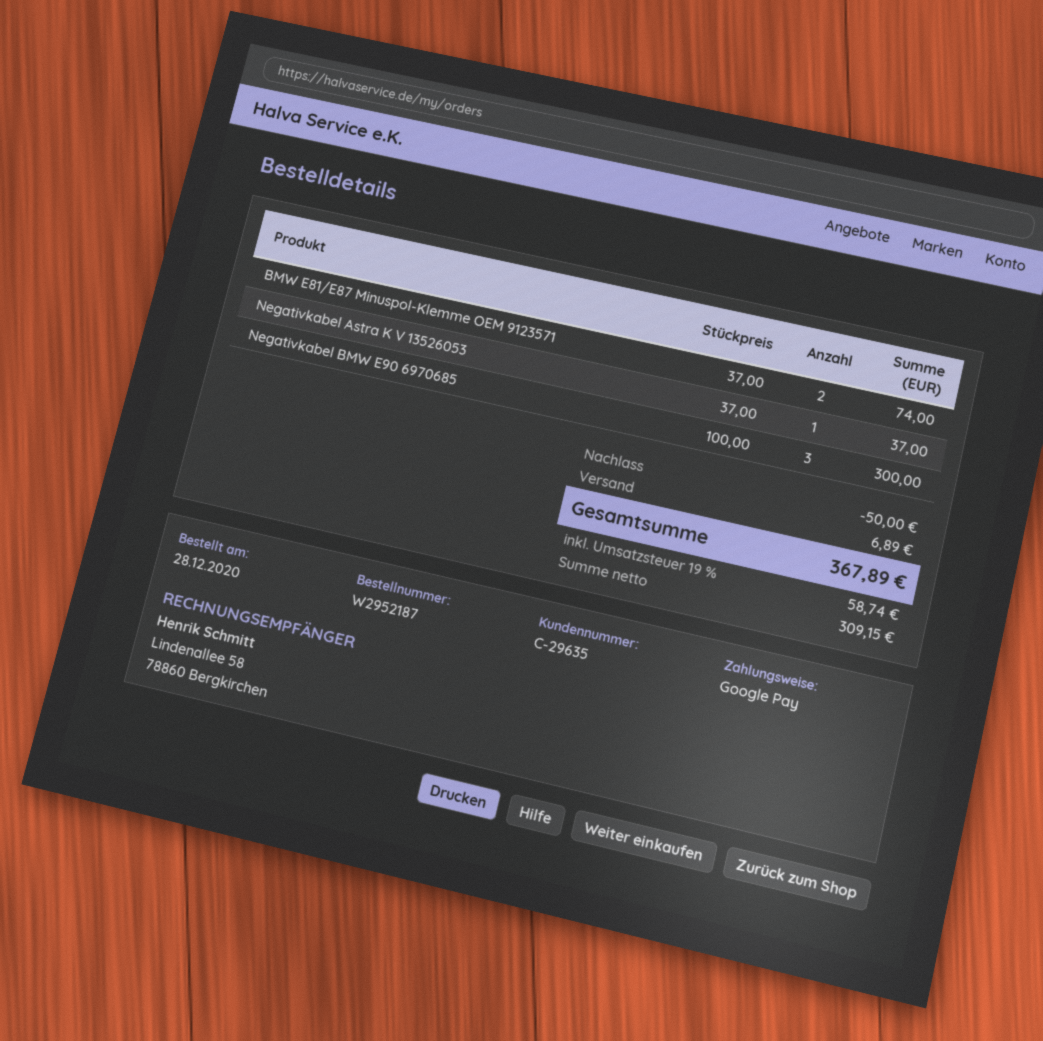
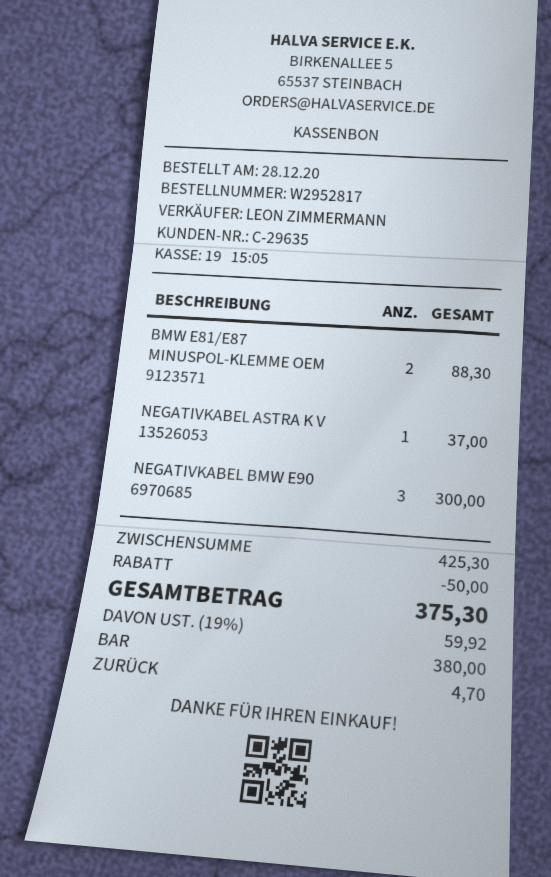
order number: W2952187 -> W2952817
payment method: Google Pay -> cash
BMW E81/E87 Minuspol-Klemme OEM 9123571: 2 for 74.00 -> 2 for 88.30
shipping: 6.89 -> none
tax: 19% = 58.74 -> 19% = 59.92
total: 367.89 -> 375.30

